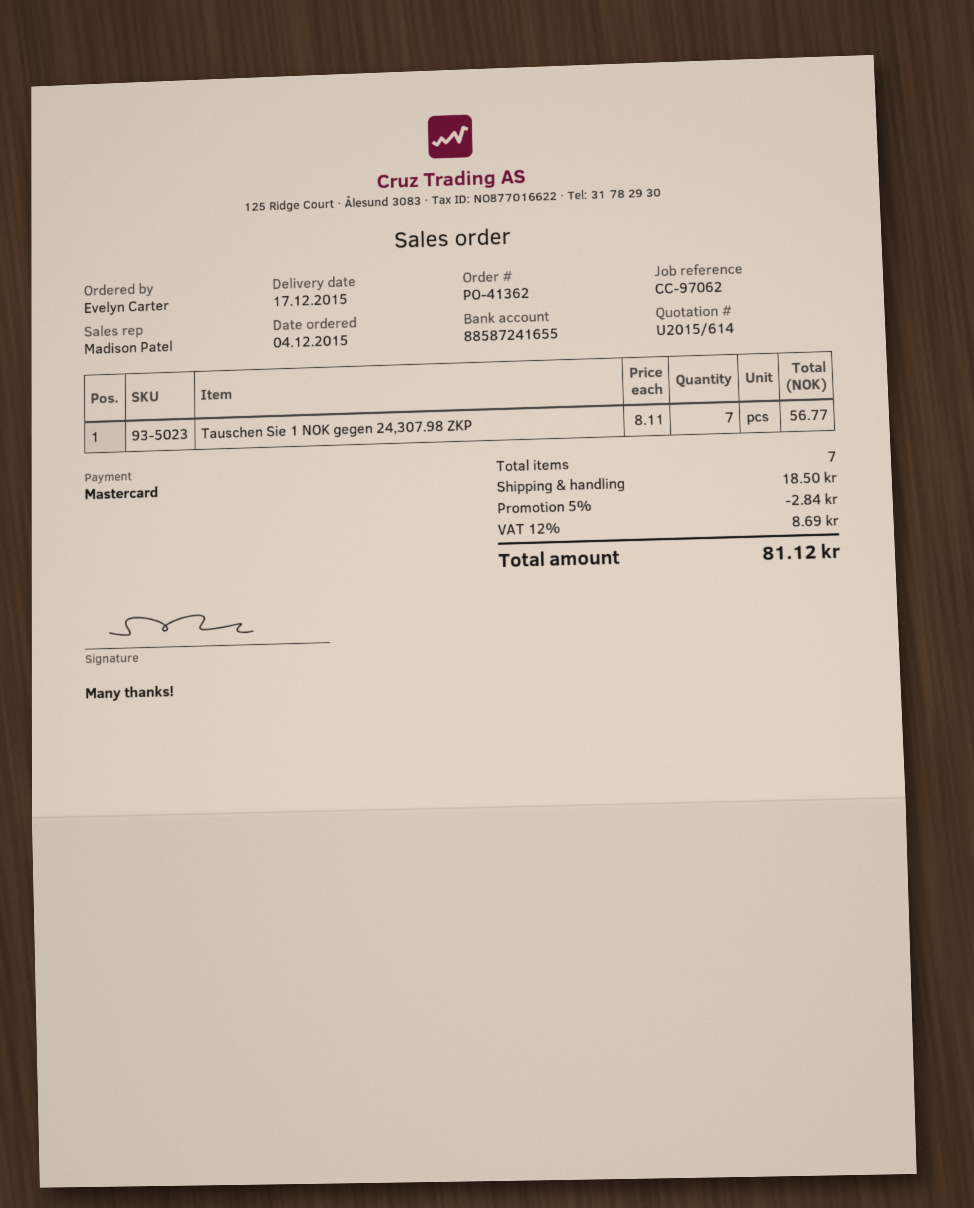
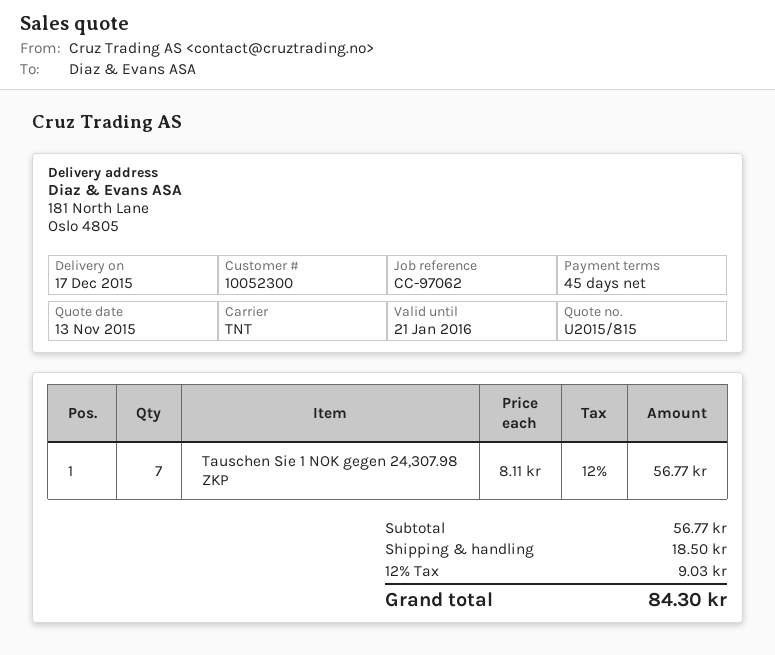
quote number: U2015/614 -> U2015/815
discount: 5% = 2.84 -> none
tax: 12% = 8.69 -> 12% = 9.03
total: 81.12 -> 84.30

